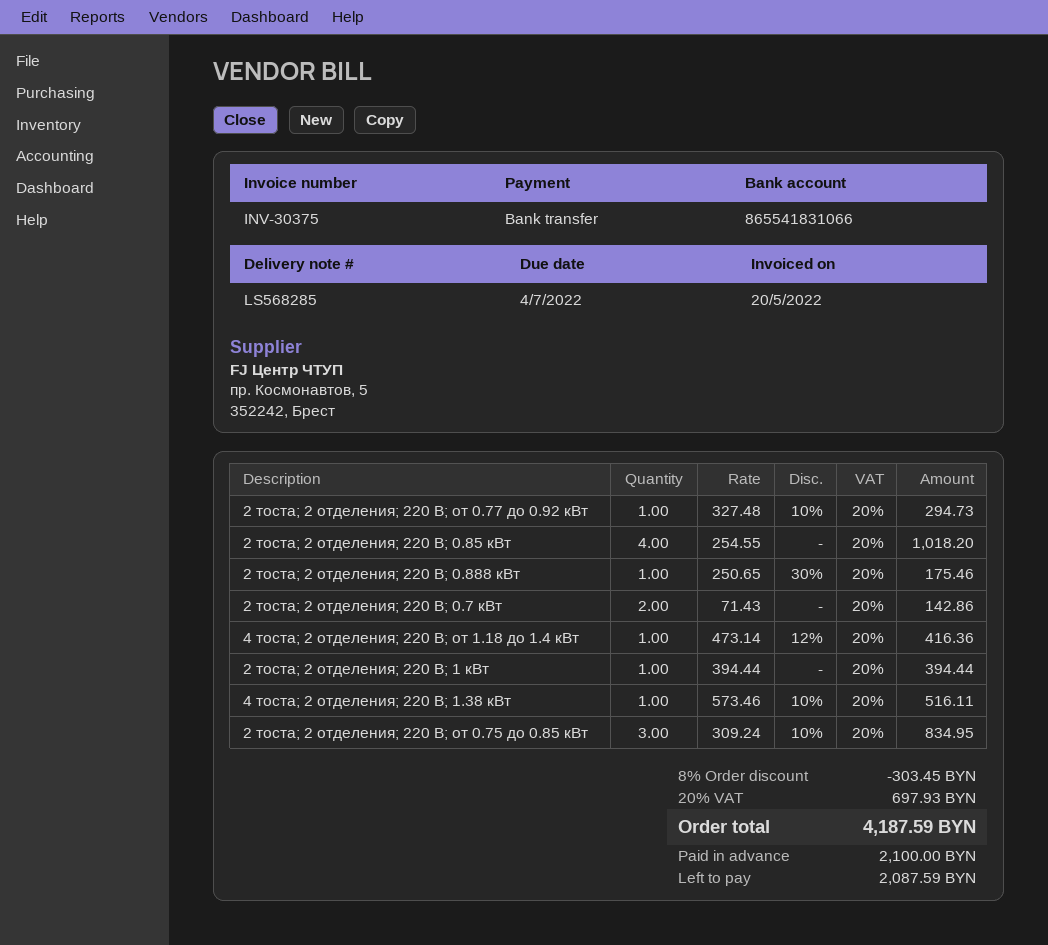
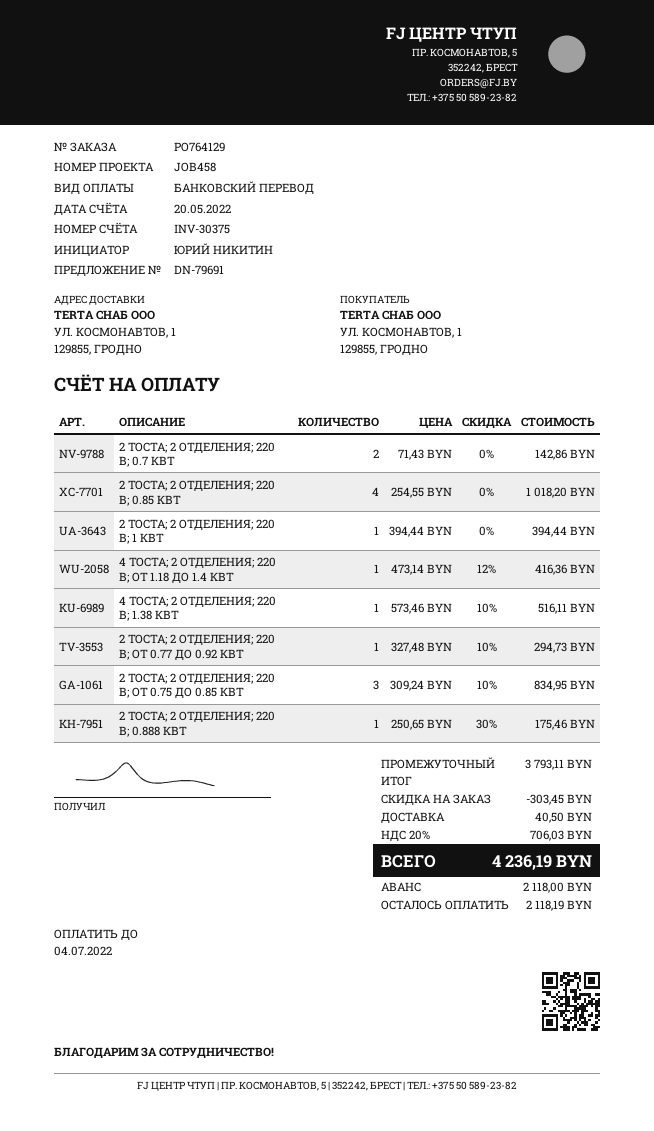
shipping: none -> 40.50
tax: 20% = 697.93 -> 20% = 706.03
total: 4187.59 -> 4236.19
deposit: 2100.00 -> 2118.00
balance: 2087.59 -> 2118.19

